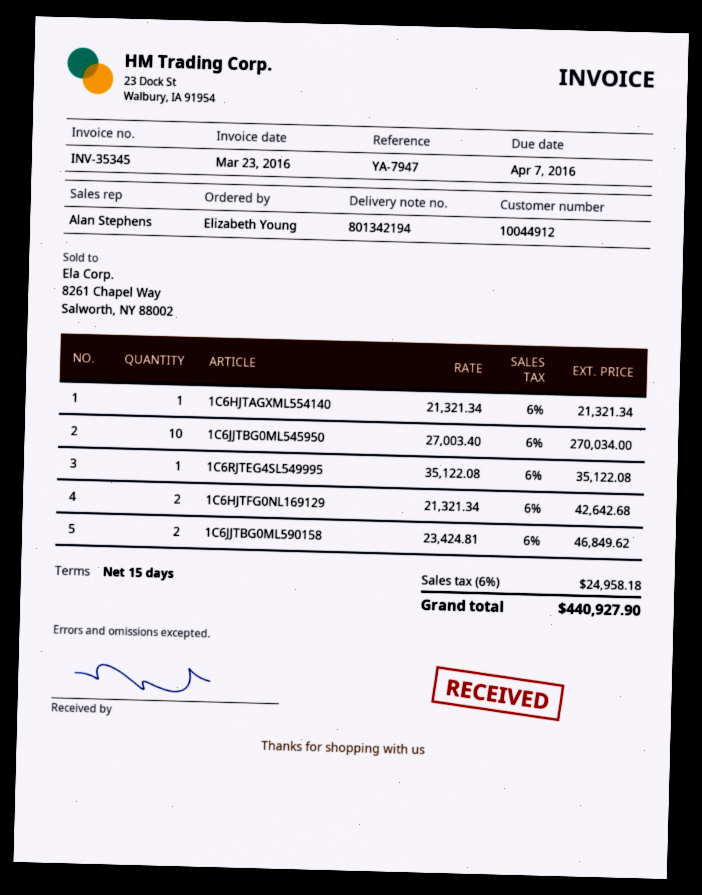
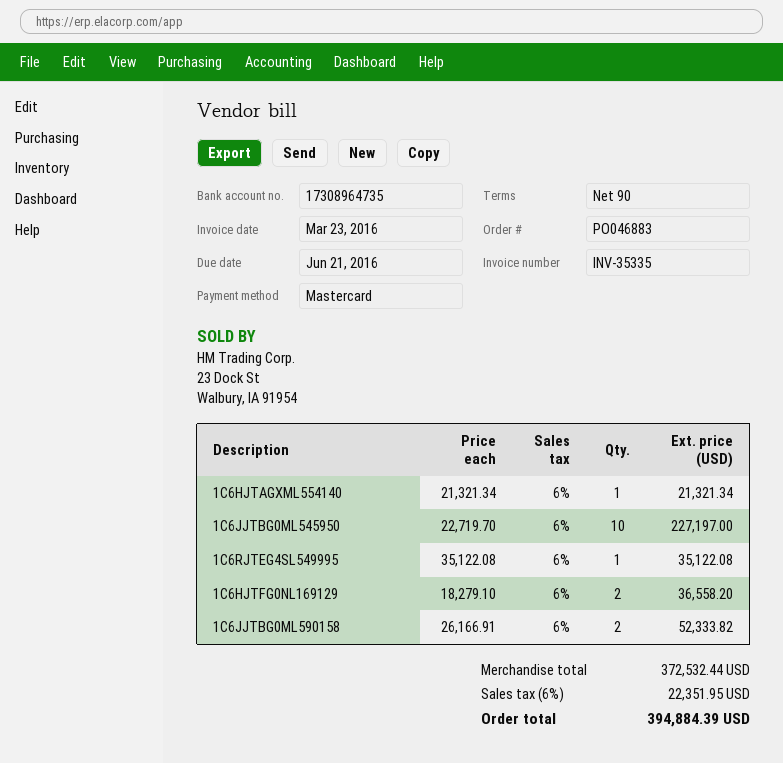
invoice number: INV-35345 -> INV-35335
payment terms: 15 days -> 90 days
due date: 2016-04-07 -> 2016-06-21
1C6JJTBG0ML545950: 10 x 27003.40 = 270034.00 -> 10 x 22719.70 = 227197.00
1C6HJTFG0NL169129: 2 x 21321.34 = 42642.68 -> 2 x 18279.10 = 36558.20
1C6JJTBG0ML590158: 2 x 23424.81 = 46849.62 -> 2 x 26166.91 = 52333.82
tax: 6% = 24958.18 -> 6% = 22351.95
total: 440927.90 -> 394884.39

